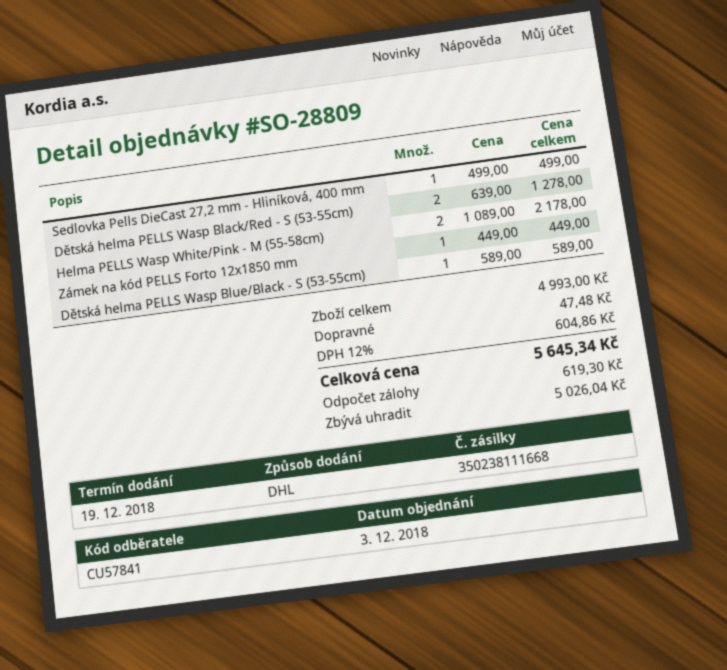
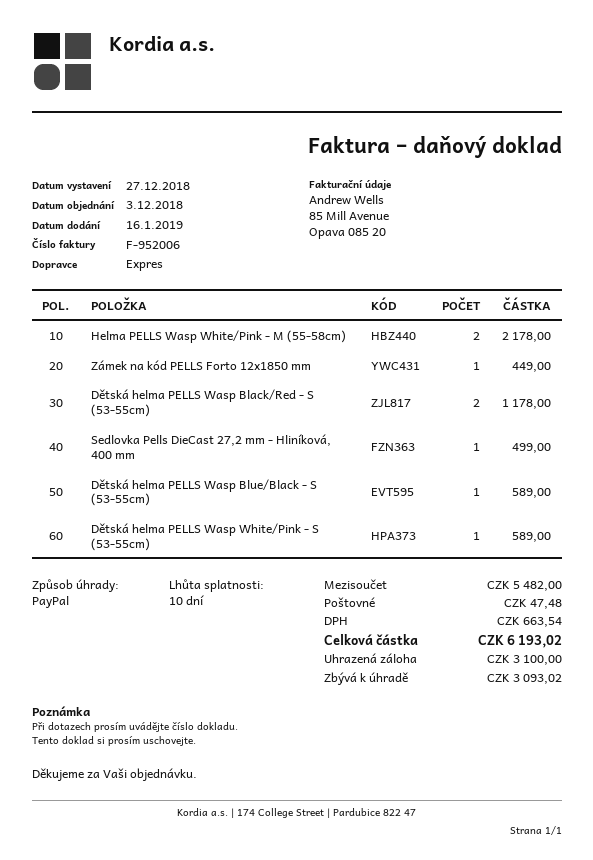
delivery date: 2018-12-19 -> 2019-01-16
shipping method: DHL -> express
Dětská helma PELLS Wasp Black/Red - S (53-55cm): 2 for 1278.00 -> 2 for 1178.00
Dětská helma PELLS Wasp White/Pink - S (53-55cm): none -> 1 for 589.00
subtotal: 4993.00 -> 5482.00
tax: 604.86 -> 663.54
total: 5645.34 -> 6193.02
deposit: 619.30 -> 3100.00
balance: 5026.04 -> 3093.02

